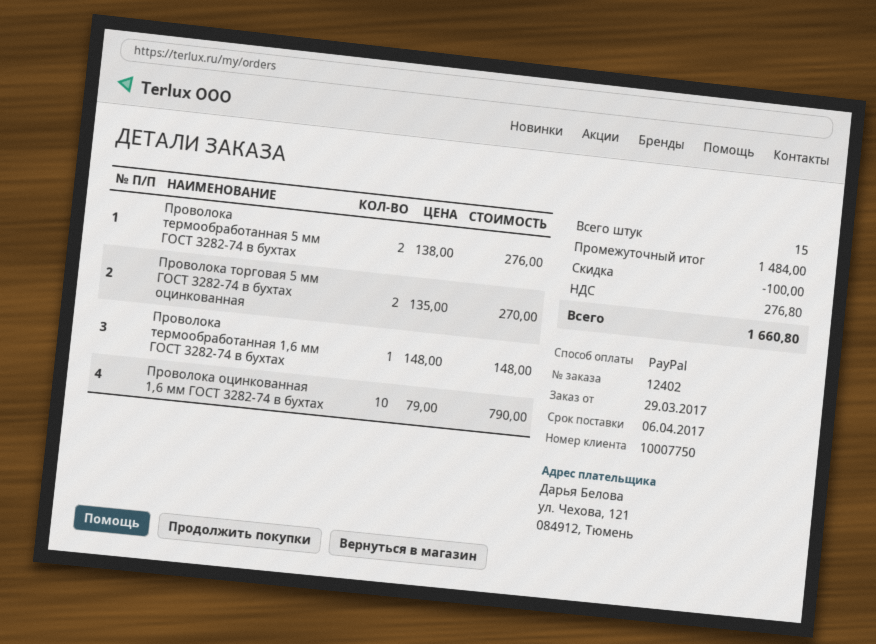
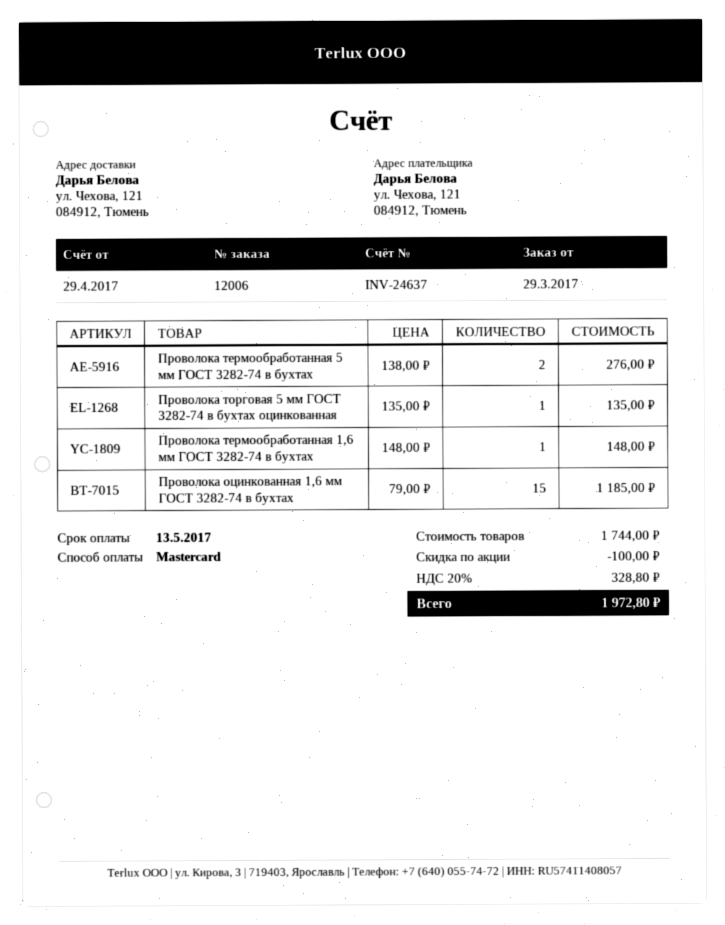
order number: 12402 -> 12006
payment method: PayPal -> Mastercard
Проволока торговая 5 мм ГОСТ 3282-74 в бухтах оцинкованная: 2 x 135.00 = 270.00 -> 1 x 135.00 = 135.00
Проволока оцинкованная 1,6 мм ГОСТ 3282-74 в бухтах: 10 x 79.00 = 790.00 -> 15 x 79.00 = 1185.00
subtotal: 1484.00 -> 1744.00
tax: 276.80 -> 328.80
total: 1660.80 -> 1972.80

